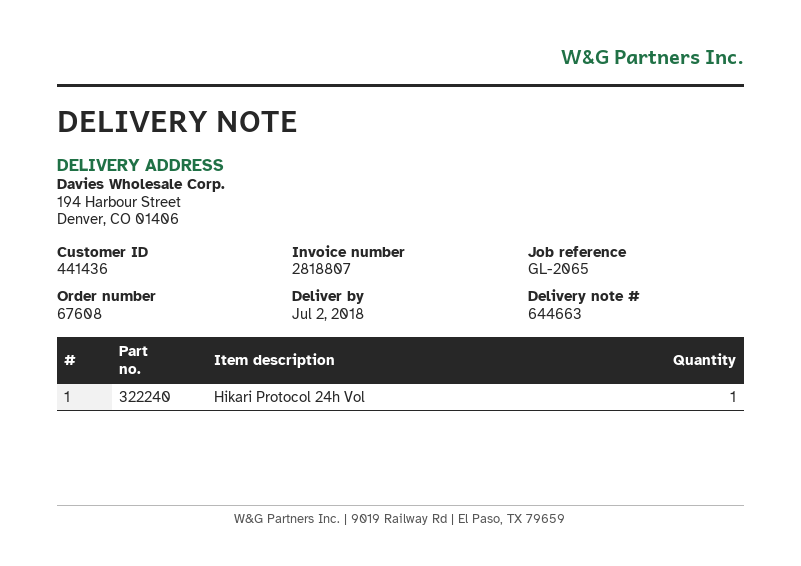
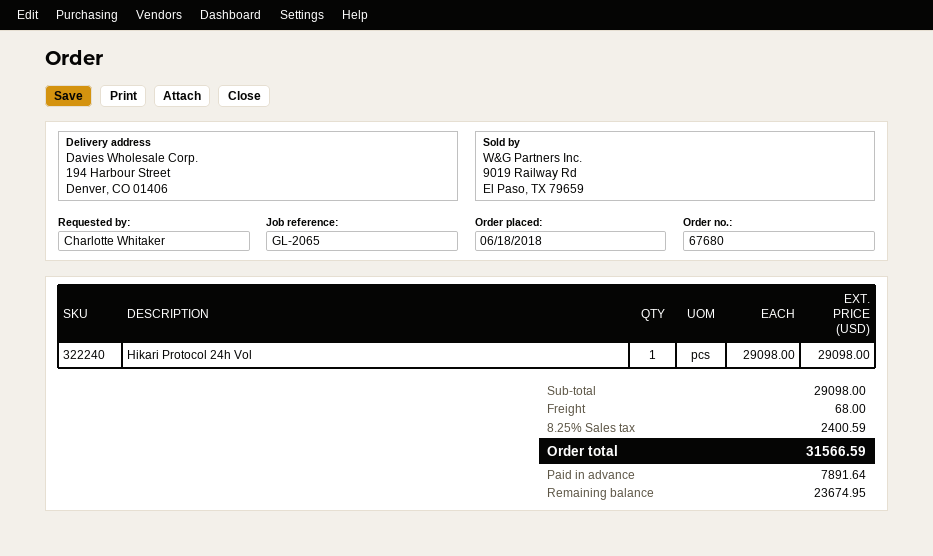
order number: 67608 -> 67680

